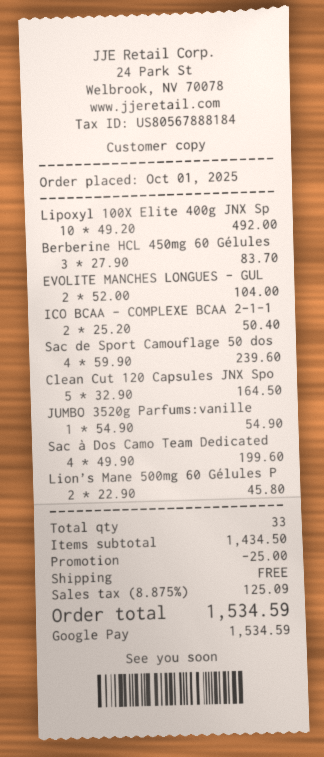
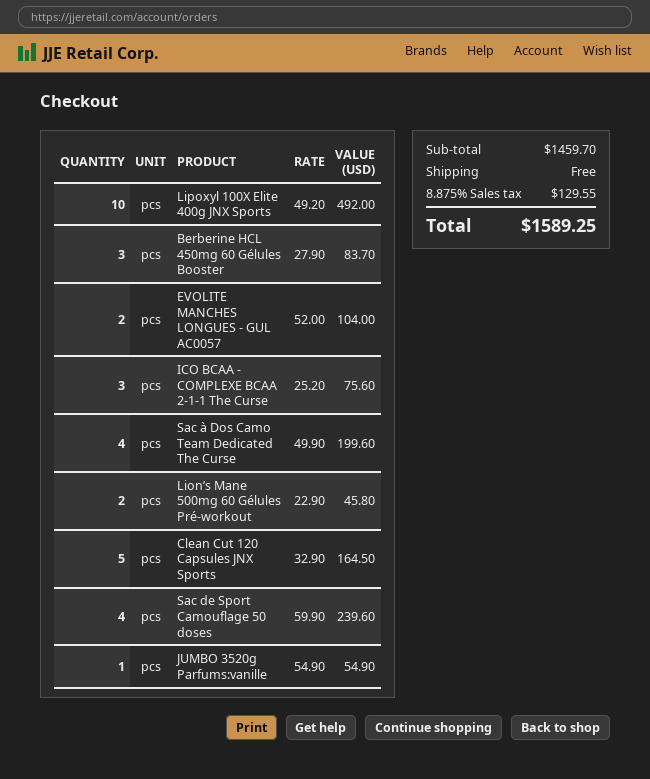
ICO BCAA - COMPLEXE BCAA 2-1-1: 2 x 25.20 = 50.40 -> 3 x 25.20 = 75.60
subtotal: 1434.50 -> 1459.70
discount: 25.00 -> none
tax: 8.875% = 125.09 -> 8.875% = 129.55
total: 1534.59 -> 1589.25

